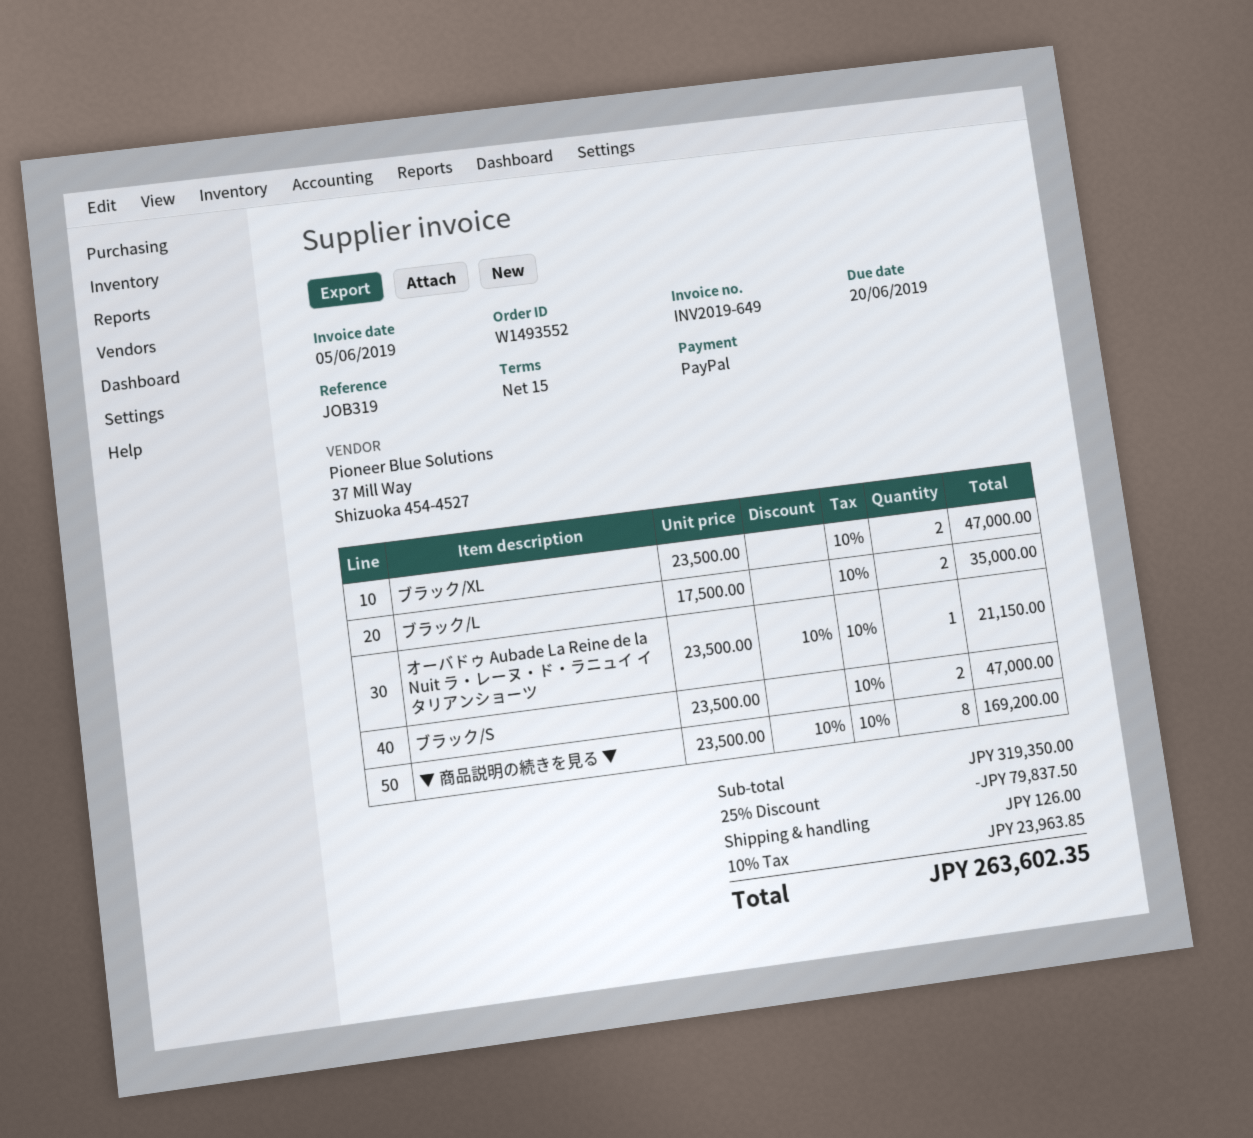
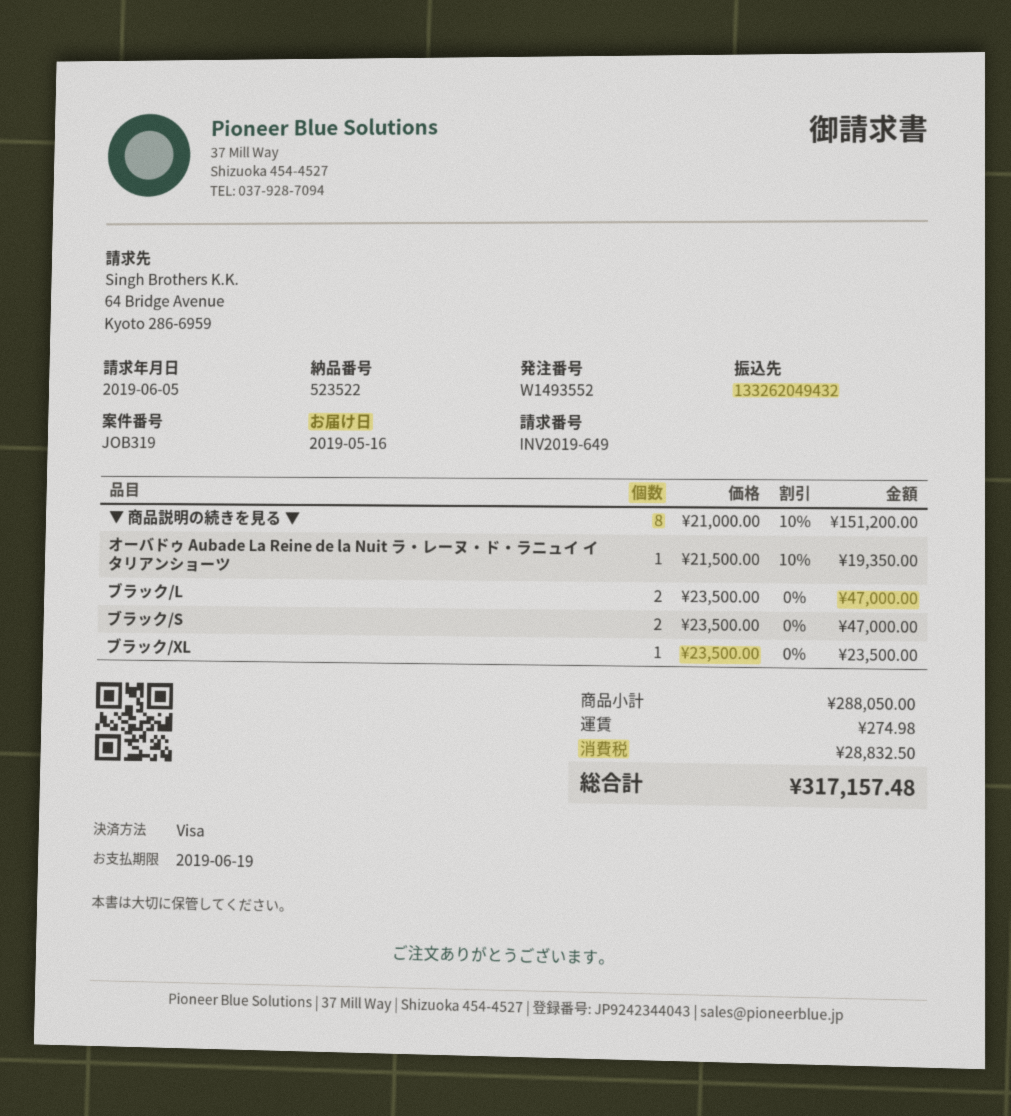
due date: 2019-06-20 -> 2019-06-19
payment method: PayPal -> Visa
ブラック/XL: 2 x 23500.00 = 47000.00 -> 1 x 23500.00 = 23500.00
ブラック/L: 2 x 17500.00 = 35000.00 -> 2 x 23500.00 = 47000.00
オーバドゥ Aubade La Reine de la Nuit ラ・レーヌ・ド・ラニュイ イタリアンショーツ: 1 x 23500.00 - 10% = 21150.00 -> 1 x 21500.00 - 10% = 19350.00
▼ 商品説明の続きを見る ▼: 8 x 23500.00 - 10% = 169200.00 -> 8 x 21000.00 - 10% = 151200.00
subtotal: 319350.00 -> 288050.00
discount: 25% = 79837.50 -> none
shipping: 126.00 -> 274.98
tax: 23963.85 -> 28832.50
total: 263602.35 -> 317157.48

